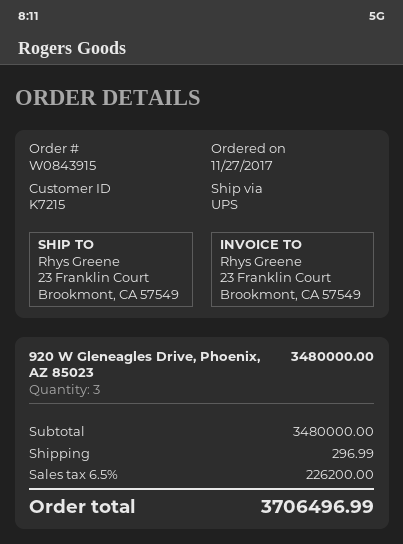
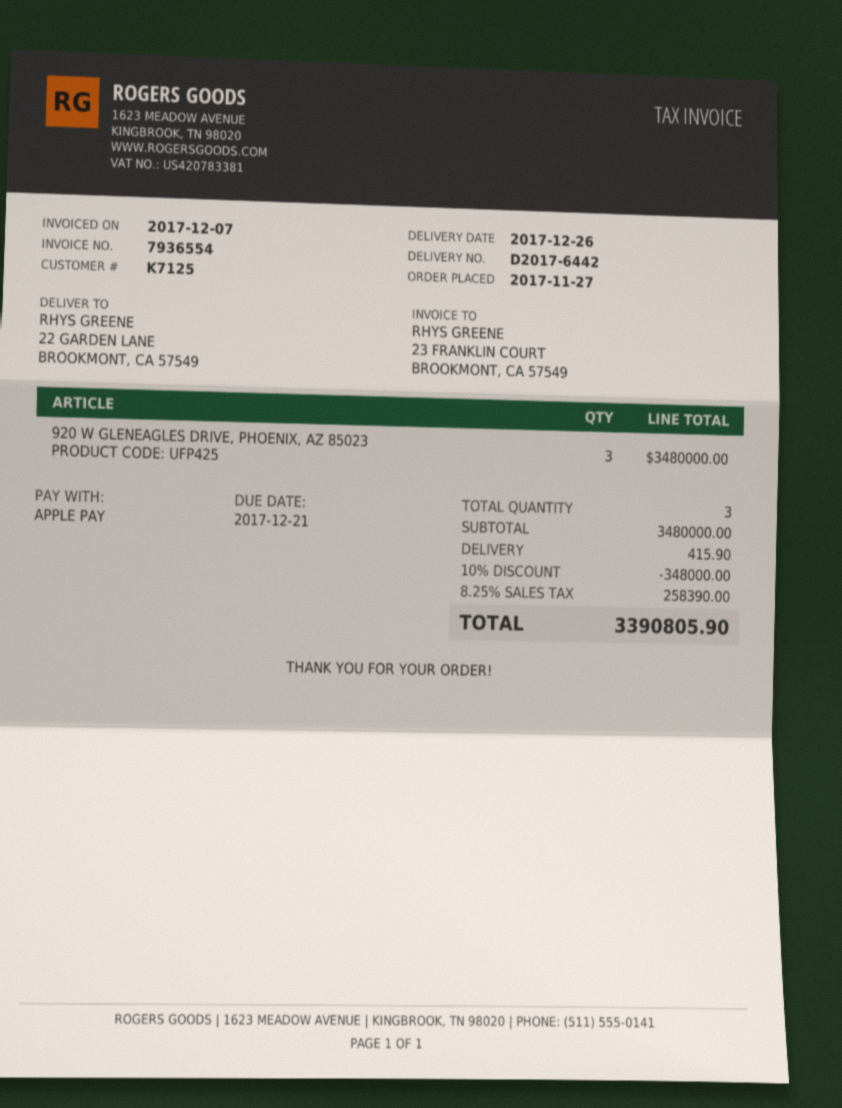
customer number: K7215 -> K7125
ship to: 23 Franklin Court, Brookmont, CA 57549 -> 22 GARDEN LANE, BROOKMONT, CA 57549
discount: none -> 10% = 348000.00
shipping: 296.99 -> 415.90
tax: 6.5% = 226200.00 -> 8.25% = 258390.00
total: 3706496.99 -> 3390805.90

